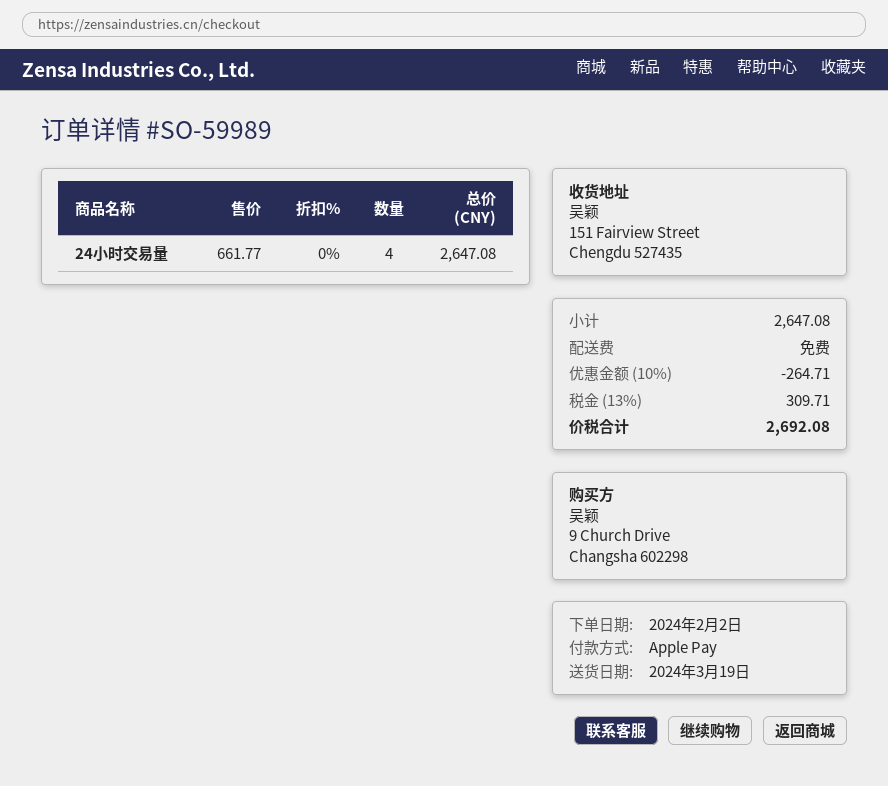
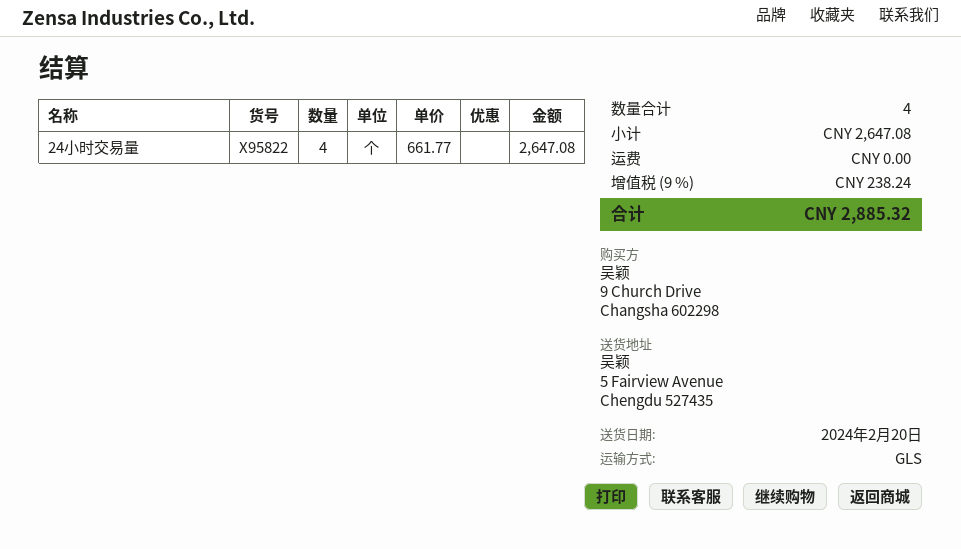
delivery date: 2024-03-19 -> 2024-02-20
ship to: 151 Fairview Street, Chengdu 527435 -> 5 Fairview Avenue, Chengdu 527435
discount: 10% = 264.71 -> none
tax: 13% = 309.71 -> 9% = 238.24
total: 2692.08 -> 2885.32

